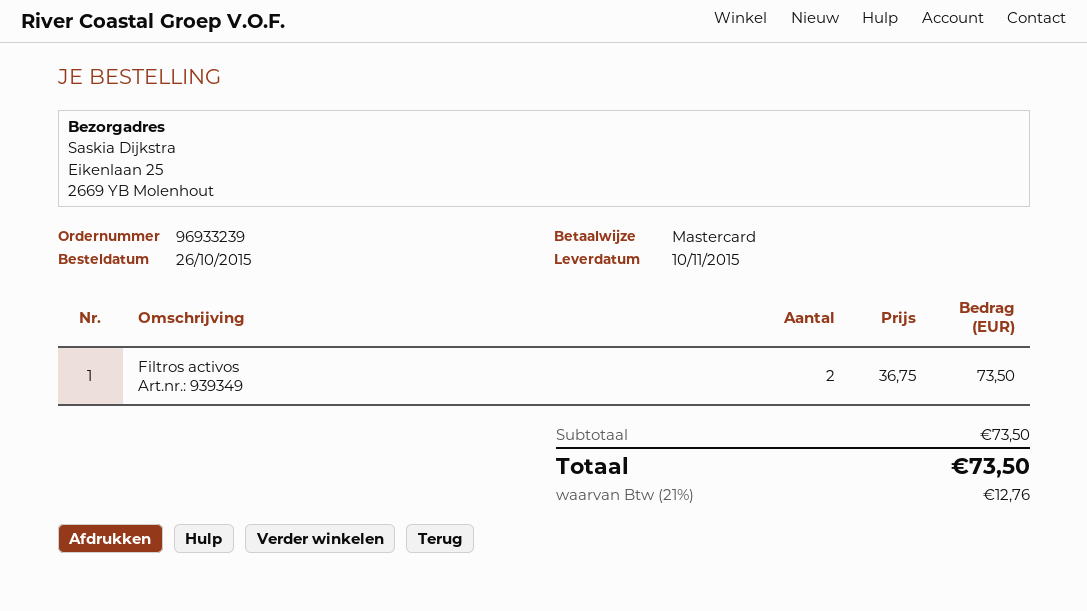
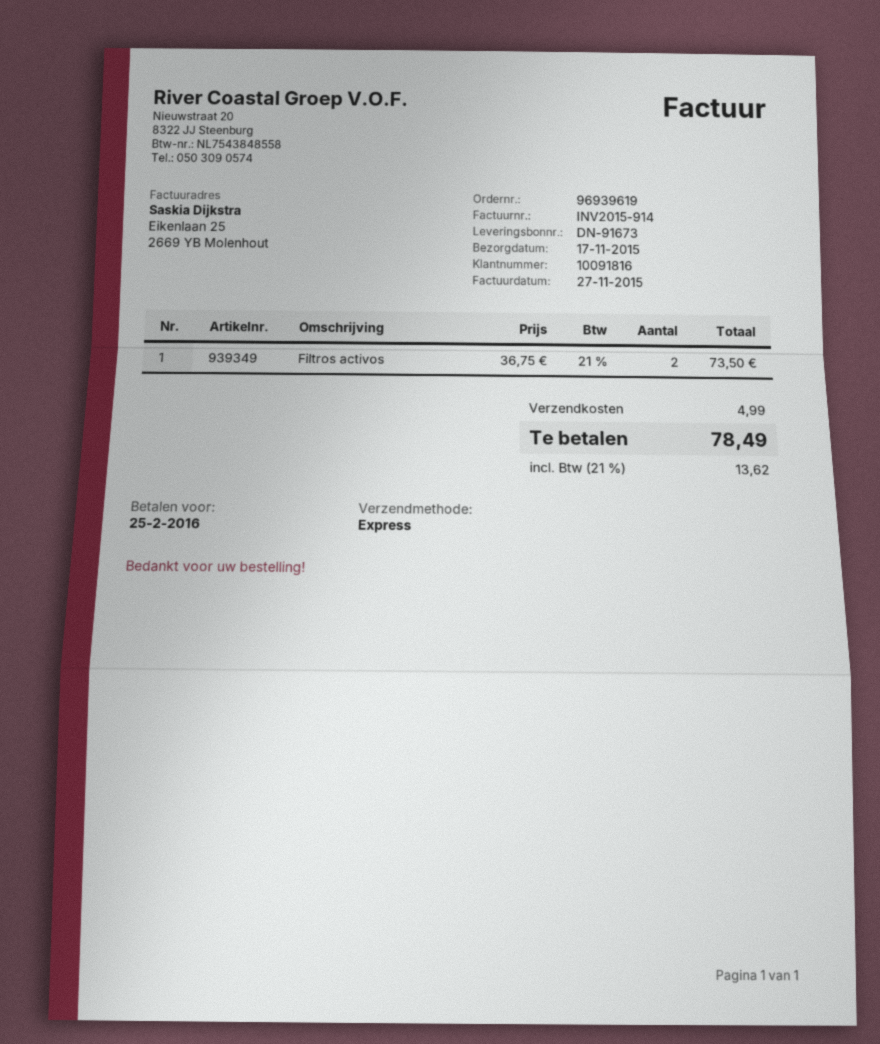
order number: 96933239 -> 96939619
delivery date: 2015-11-10 -> 2015-11-17
shipping: none -> 4.99
tax: 21% = 12.76 -> 21% = 13.62
total: 73.50 -> 78.49

